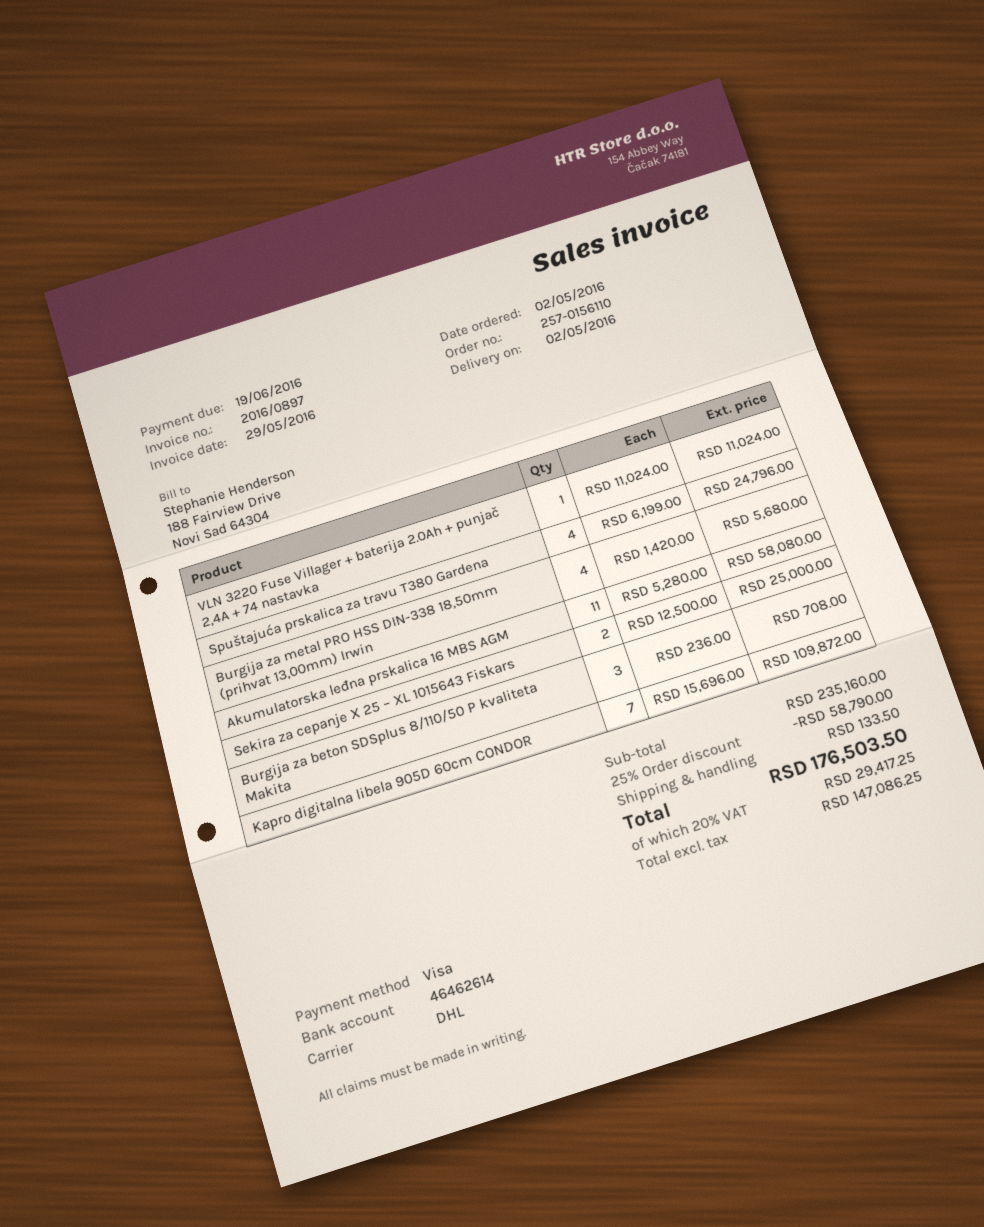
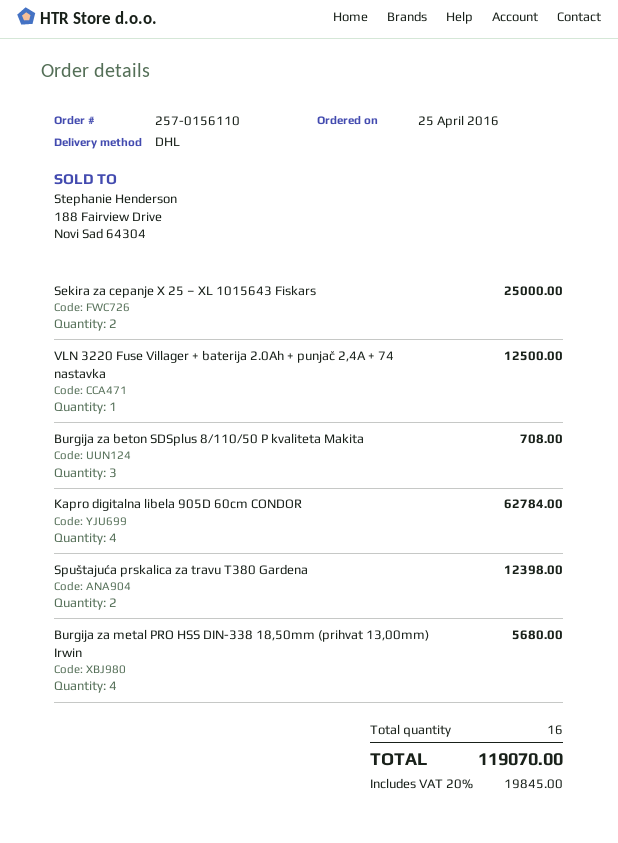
order date: 2016-05-02 -> 2016-04-25
VLN 3220 Fuse Villager + baterija 2.0Ah + punjač 2,4A + 74 nastavka: 1 for 11024.00 -> 1 for 12500.00
Spuštajuća prskalica za travu T380 Gardena: 4 for 24796.00 -> 2 for 12398.00
Akumulatorska leđna prskalica 16 MBS AGM: 11 for 58080.00 -> none
Kapro digitalna libela 905D 60cm CONDOR: 7 for 109872.00 -> 4 for 62784.00
discount: 25% = 58790.00 -> none
shipping: 133.50 -> none
tax: 20% = 29417.25 -> 20% = 19845.00
total: 176503.50 -> 119070.00

